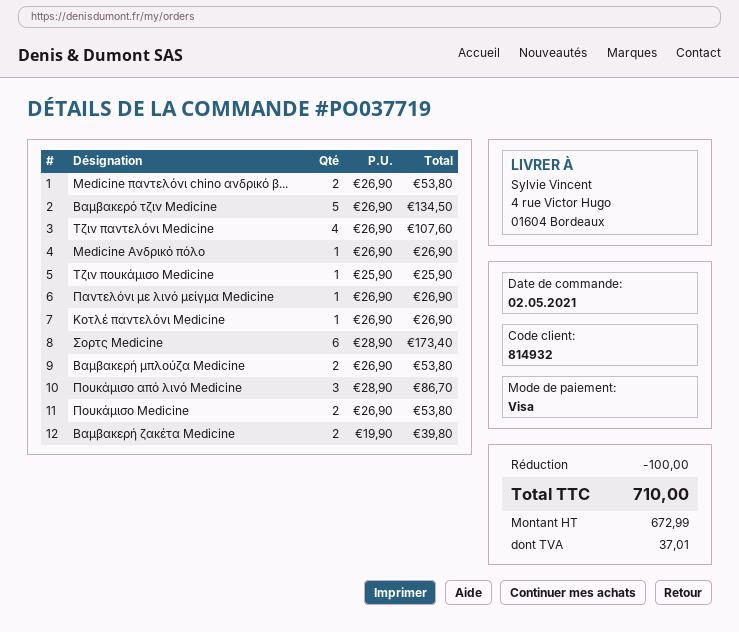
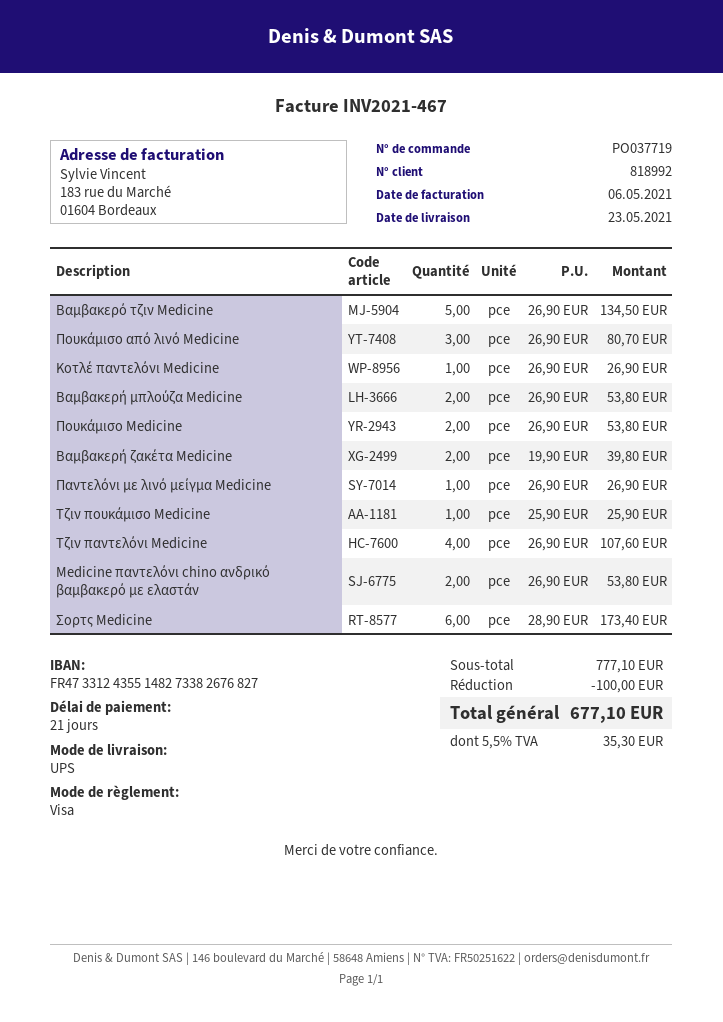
customer number: 814932 -> 818992
Medicine Ανδρικό πόλο: 1 x 26.90 = 26.90 -> none
Πουκάμισο από λινό Medicine: 3 x 28.90 = 86.70 -> 3 x 26.90 = 80.70
tax: 37.01 -> 35.30
total: 710.00 -> 677.10

